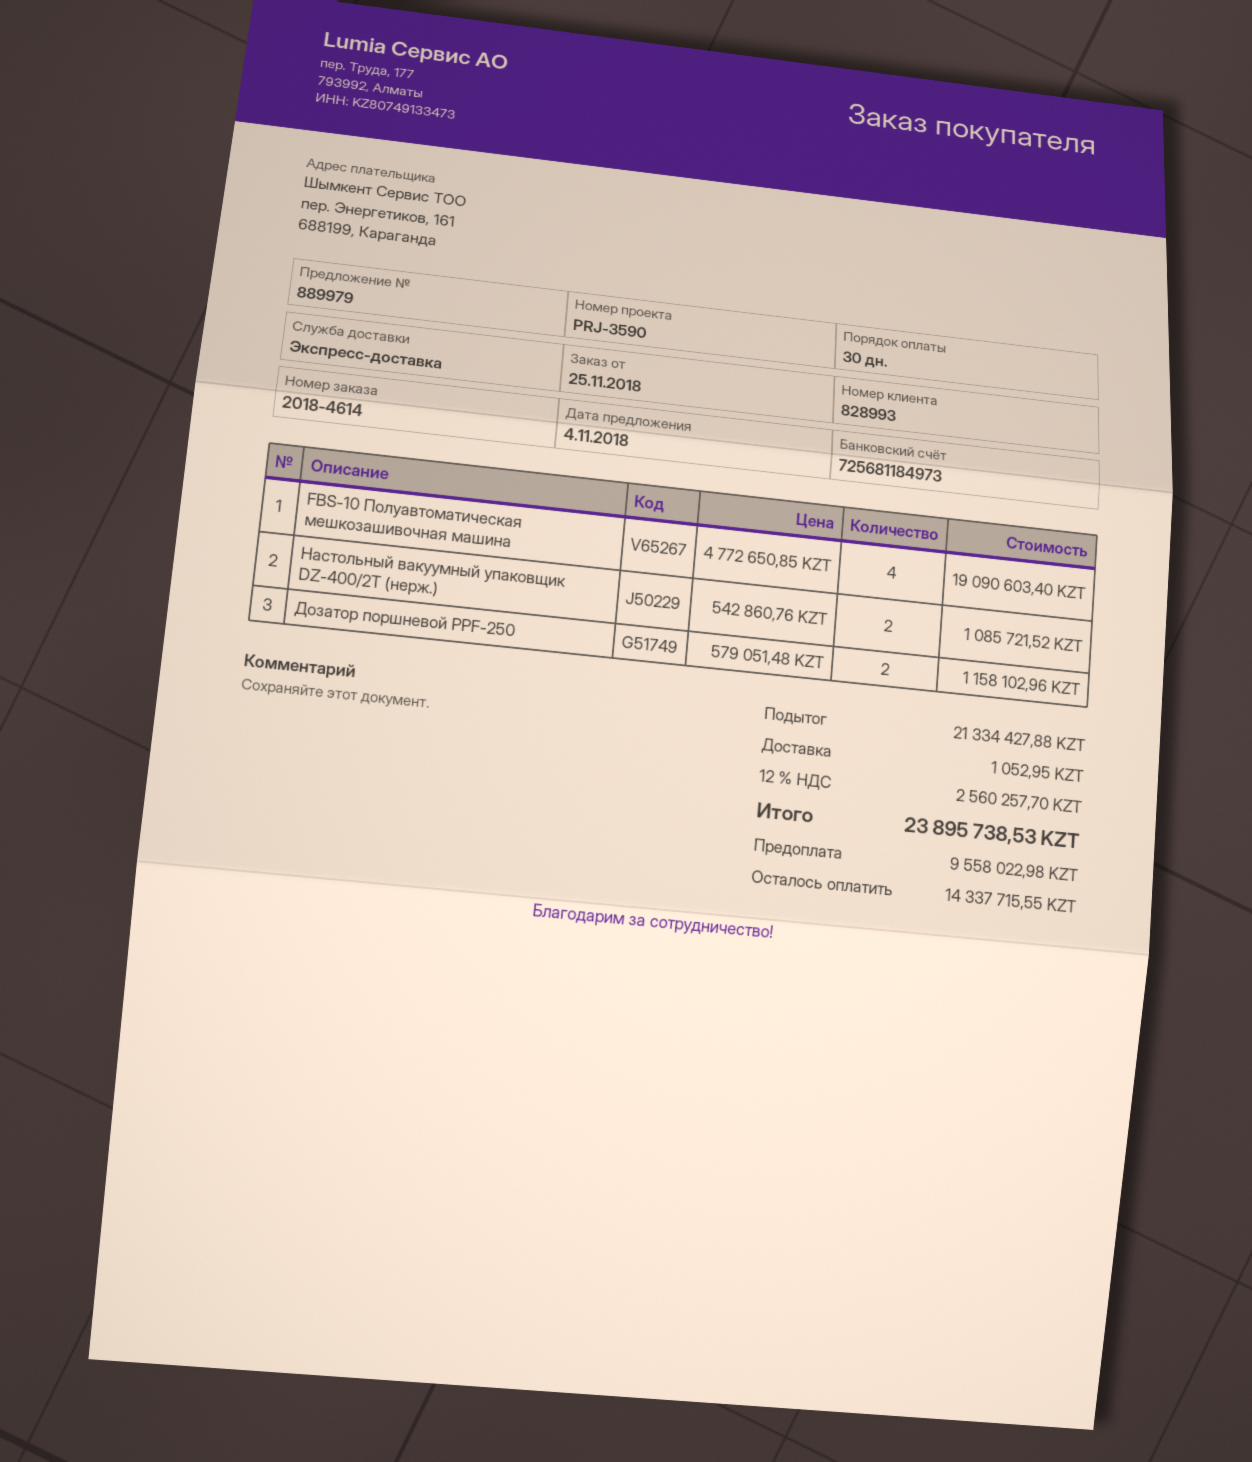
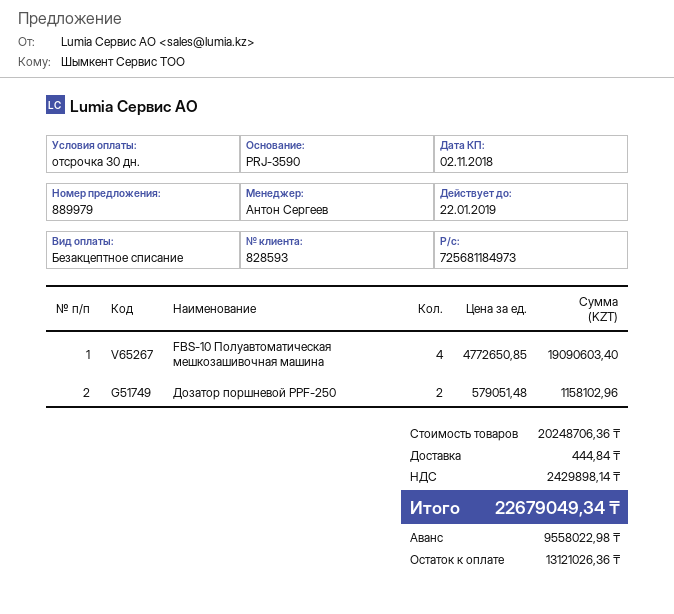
quote date: 2018-11-04 -> 2018-11-02
customer number: 828993 -> 828593
Настольный вакуумный упаковщик DZ-400/2T (нерж.): 2 x 542860.76 = 1085721.52 -> none
subtotal: 21334427.88 -> 20248706.36
shipping: 1052.95 -> 444.84
tax: 2560257.70 -> 2429898.14
total: 23895738.53 -> 22679049.34
balance: 14337715.55 -> 13121026.36

